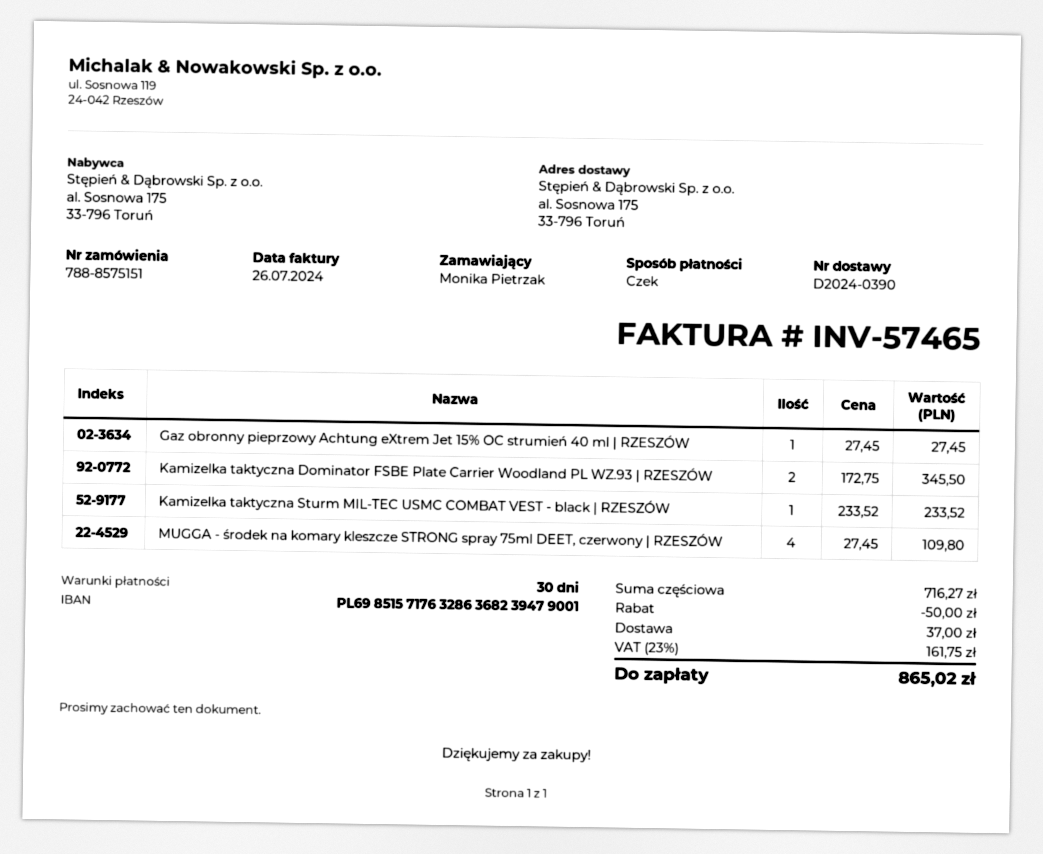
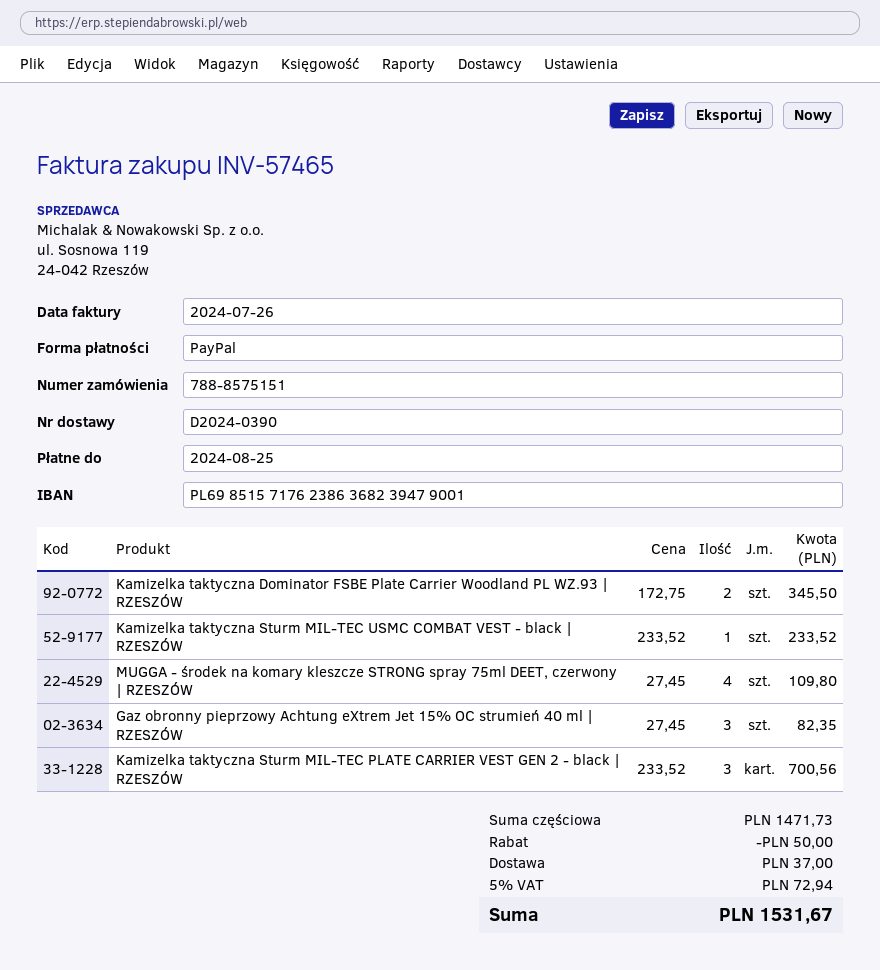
payment method: cheque -> PayPal
bank account: PL69851571763286368239479001 -> PL69851571762386368239479001
Gaz obronny pieprzowy Achtung eXtrem Jet 15% OC strumień 40 ml | RZESZÓW: 1 x 27.45 = 27.45 -> 3 x 27.45 = 82.35
Kamizelka taktyczna Sturm MIL-TEC PLATE CARRIER VEST GEN 2 - black | RZESZÓW: none -> 3 x 233.52 = 700.56
subtotal: 716.27 -> 1471.73
tax: 23% = 161.75 -> 5% = 72.94
total: 865.02 -> 1531.67

